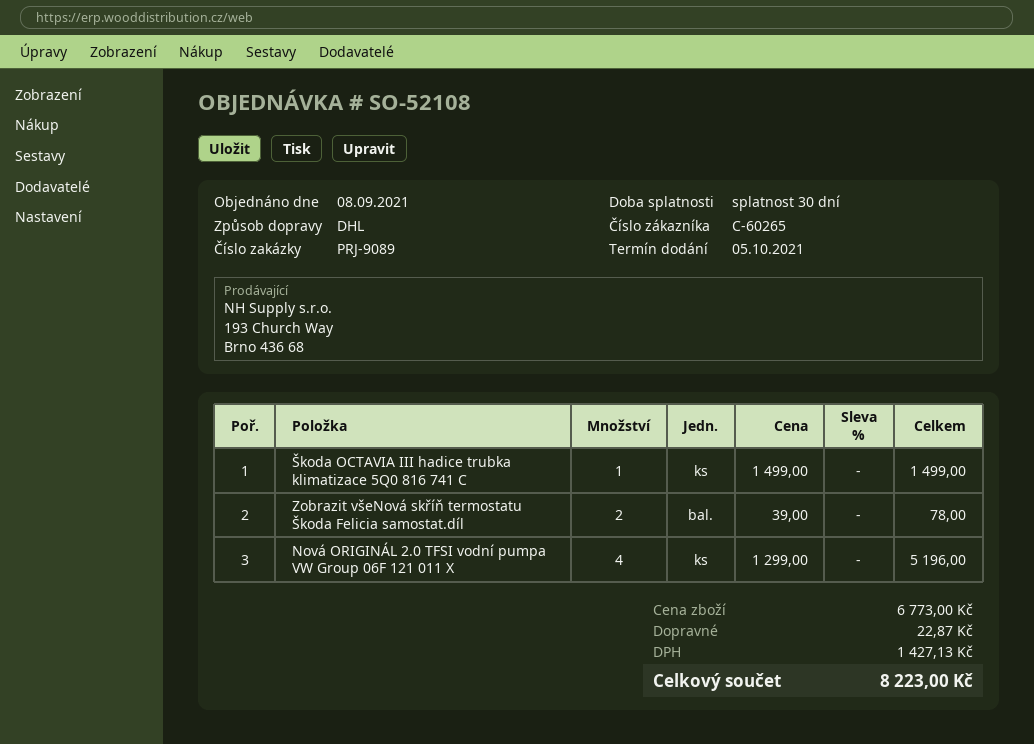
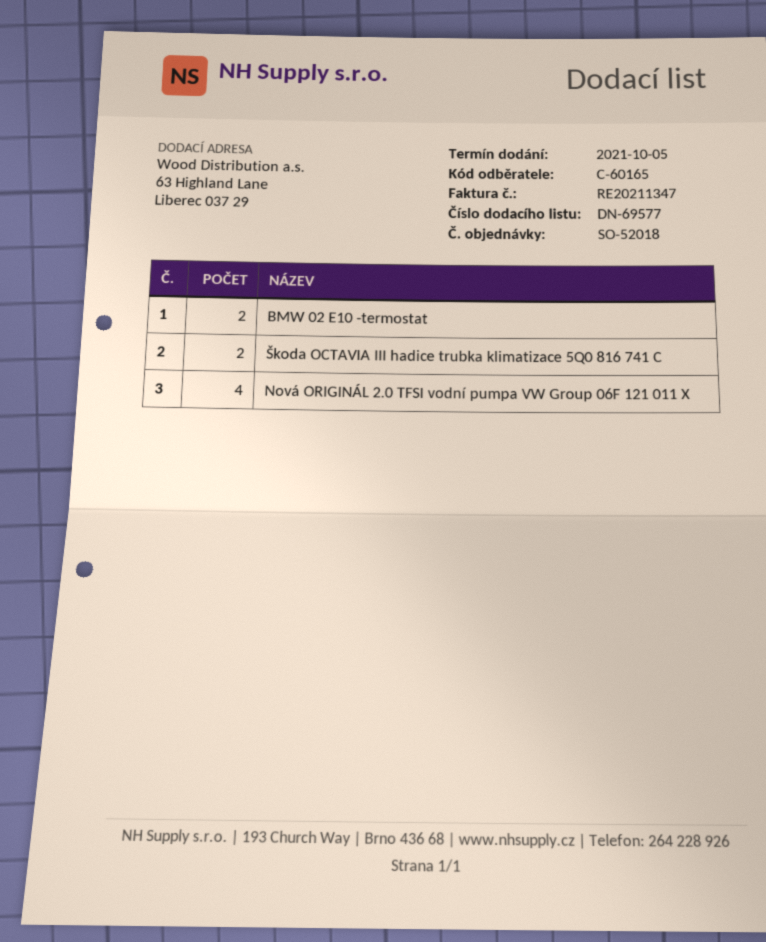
order number: SO-52108 -> SO-52018
customer number: C-60265 -> C-60165
Škoda OCTAVIA III hadice trubka klimatizace 5Q0 816 741 C: 1 -> 2
Zobrazit všeNová skříň termostatu Škoda Felicia samostat.díl: 2 -> none
BMW 02 E10 -termostat: none -> 2

